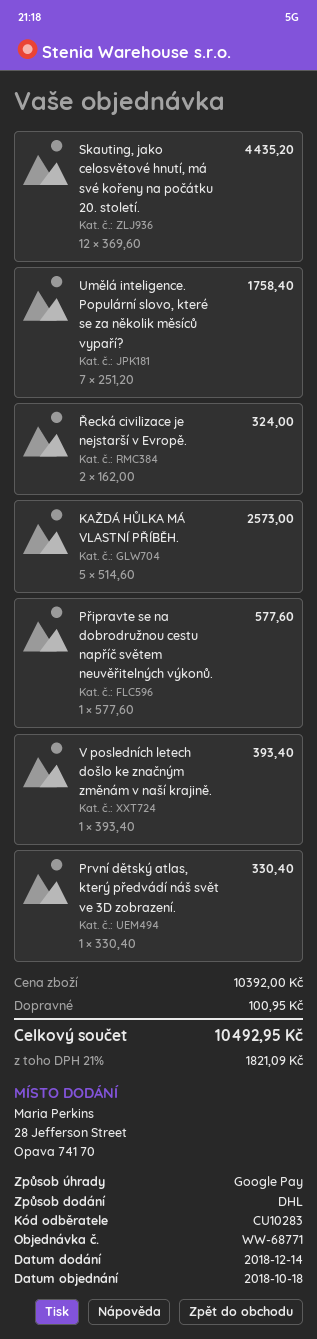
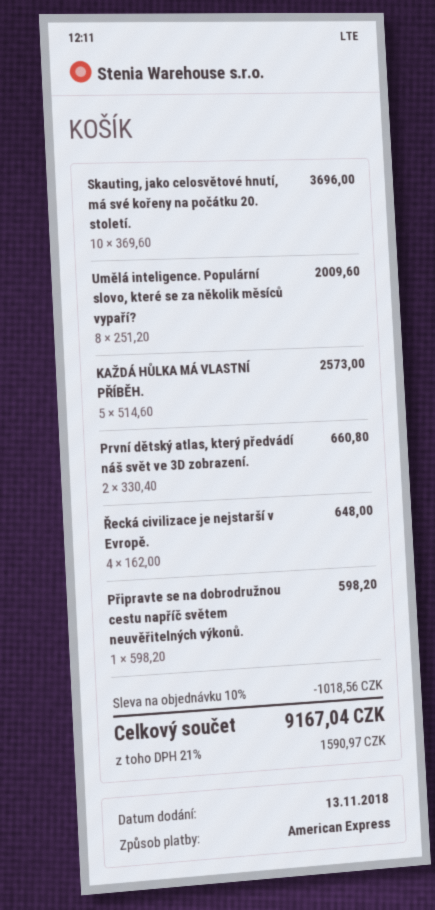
delivery date: 2018-12-14 -> 2018-11-13
payment method: Google Pay -> American Express
Skauting, jako celosvětové hnutí, má své kořeny na počátku 20. století.: 12 x 369.60 = 4435.20 -> 10 x 369.60 = 3696.00
Umělá inteligence. Populární slovo, které se za několik měsíců vypaří?: 7 x 251.20 = 1758.40 -> 8 x 251.20 = 2009.60
Řecká civilizace je nejstarší v Evropě.: 2 x 162.00 = 324.00 -> 4 x 162.00 = 648.00
Připravte se na dobrodružnou cestu napříč světem neuvěřitelných výkonů.: 1 x 577.60 = 577.60 -> 1 x 598.20 = 598.20
V posledních letech došlo ke značným změnám v naší krajině.: 1 x 393.40 = 393.40 -> none
První dětský atlas, který předvádí náš svět ve 3D zobrazení.: 1 x 330.40 = 330.40 -> 2 x 330.40 = 660.80
discount: none -> 10% = 1018.56
shipping: 100.95 -> none
tax: 21% = 1821.09 -> 21% = 1590.97
total: 10492.95 -> 9167.04

